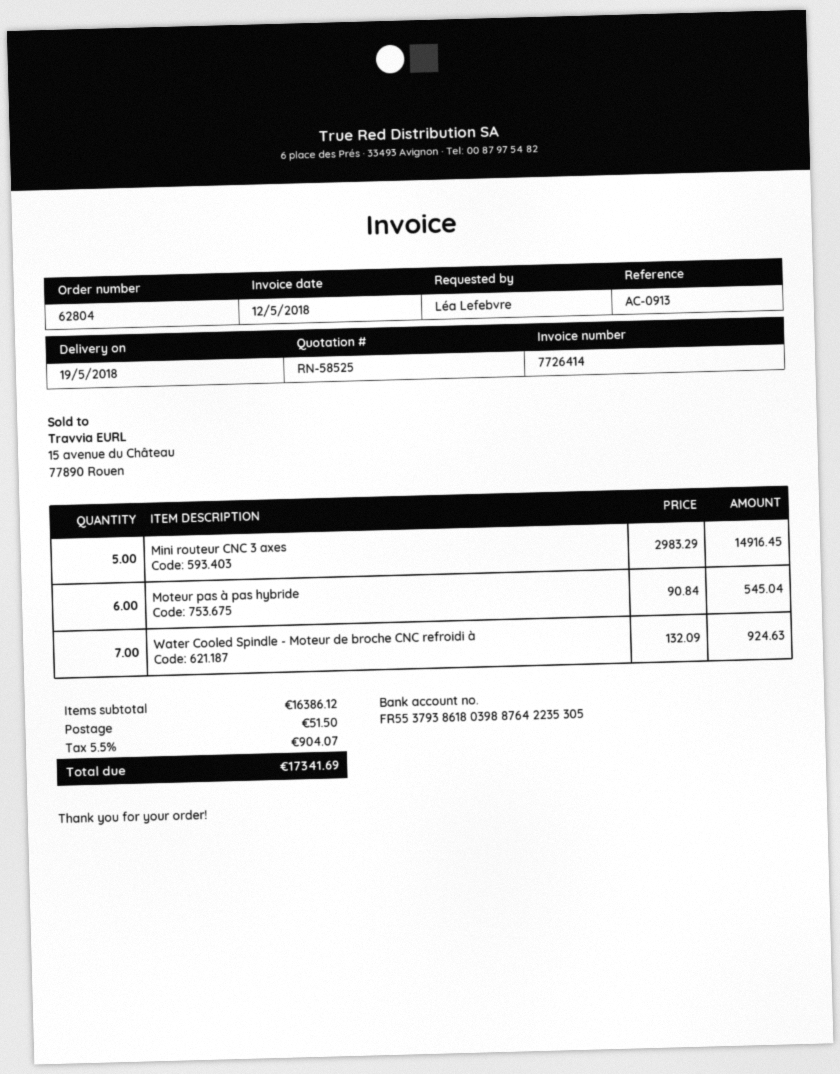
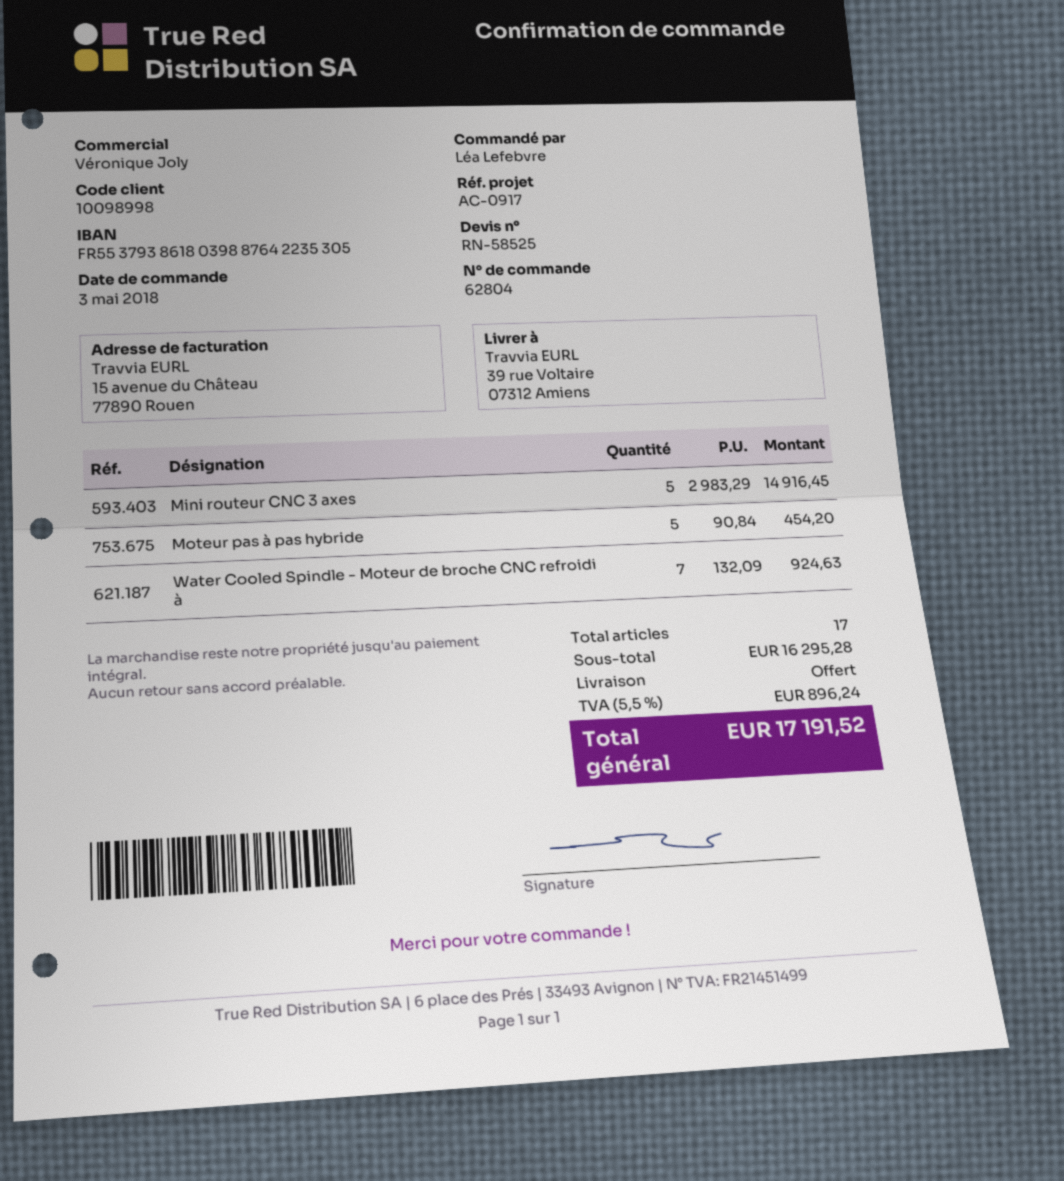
reference: AC-0913 -> AC-0917
Moteur pas à pas hybride: 6 x 90.84 = 545.04 -> 5 x 90.84 = 454.20
subtotal: 16386.12 -> 16295.28
shipping: 51.50 -> 0.00
tax: 5.5% = 904.07 -> 5.5% = 896.24
total: 17341.69 -> 17191.52

